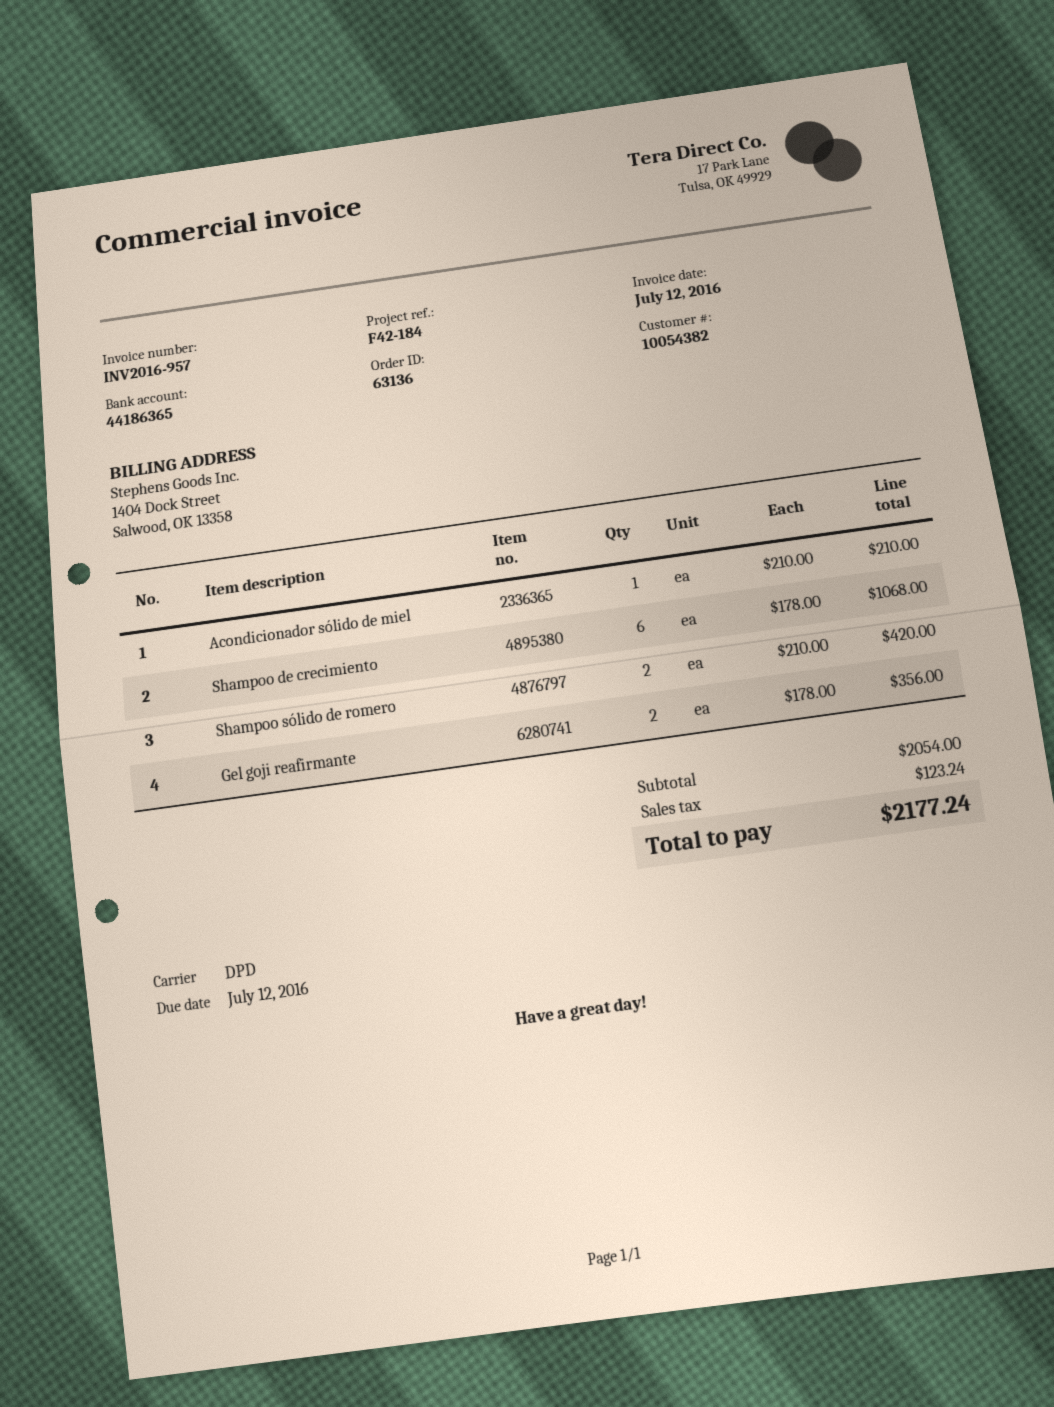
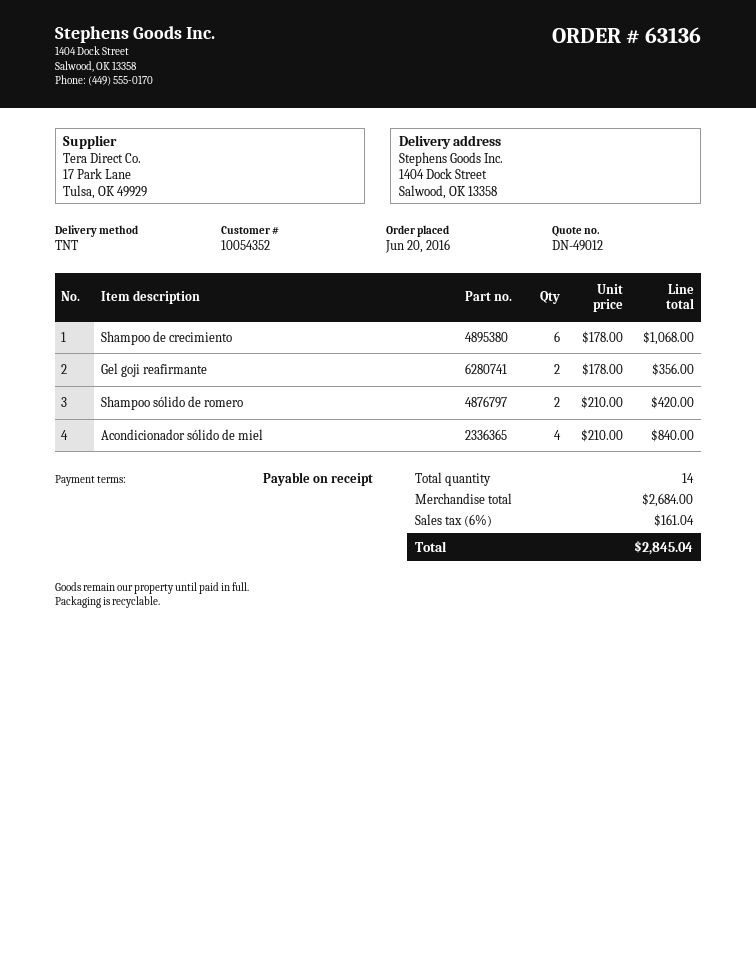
customer number: 10054382 -> 10054352
shipping method: DPD -> TNT
Acondicionador sólido de miel: 1 x 210.00 = 210.00 -> 4 x 210.00 = 840.00
subtotal: 2054.00 -> 2684.00
tax: 123.24 -> 161.04
total: 2177.24 -> 2845.04

